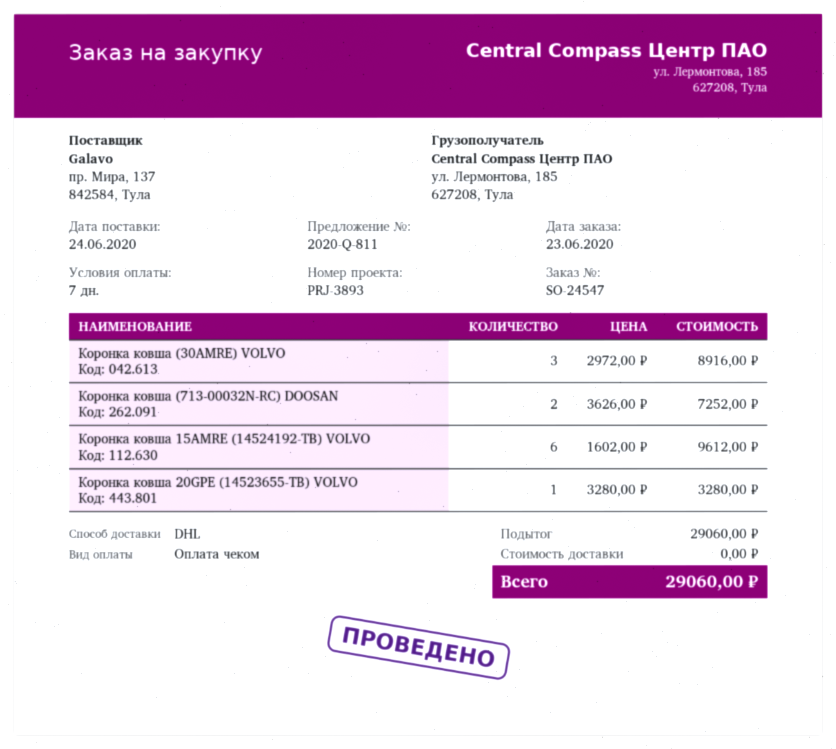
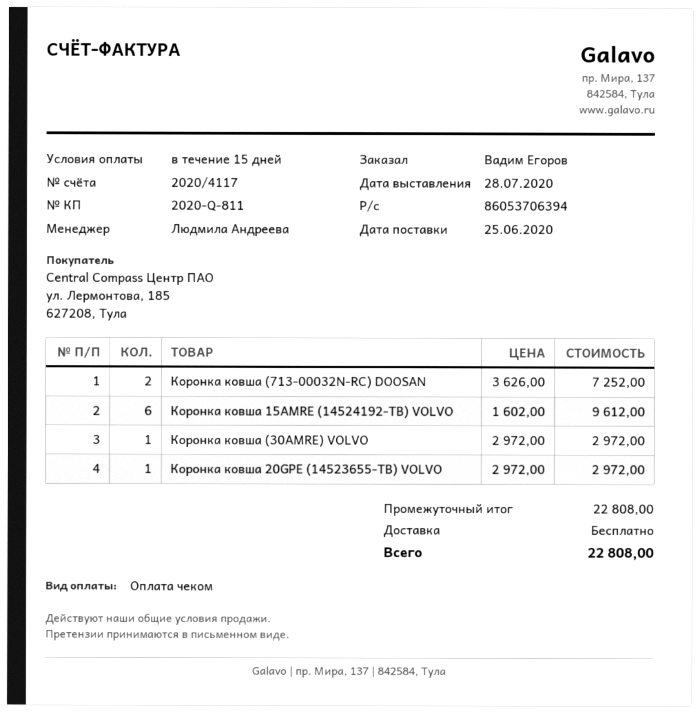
delivery date: 2020-06-24 -> 2020-06-25
payment terms: 7 days -> 15 days
Коронка ковша (30AMRE) VOLVO: 3 x 2972.00 = 8916.00 -> 1 x 2972.00 = 2972.00
Коронка ковша 20GPE (14523655-TB) VOLVO: 1 x 3280.00 = 3280.00 -> 1 x 2972.00 = 2972.00
subtotal: 29060.00 -> 22808.00
total: 29060.00 -> 22808.00

